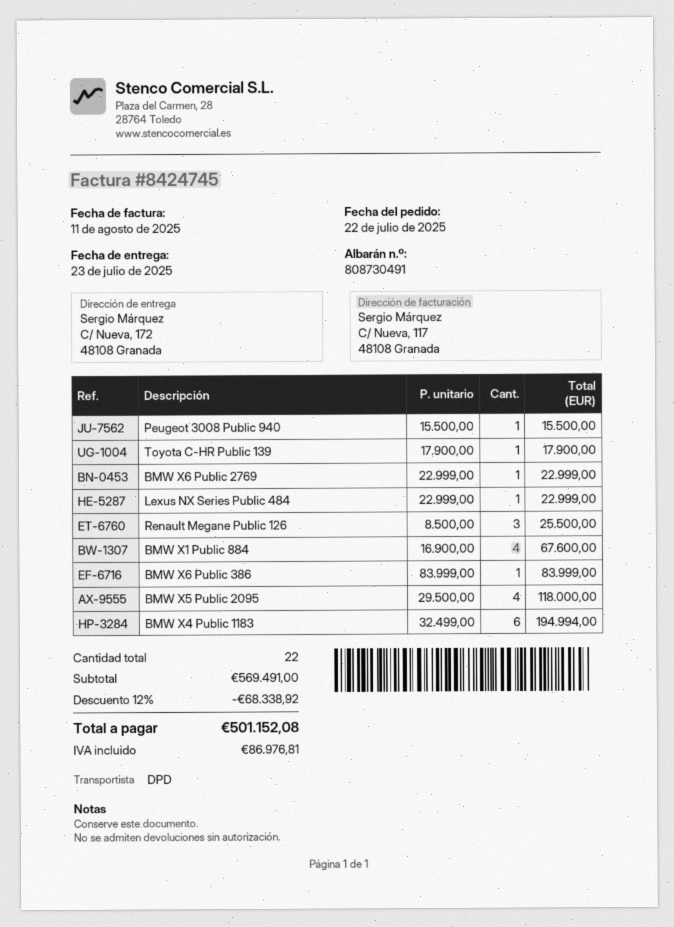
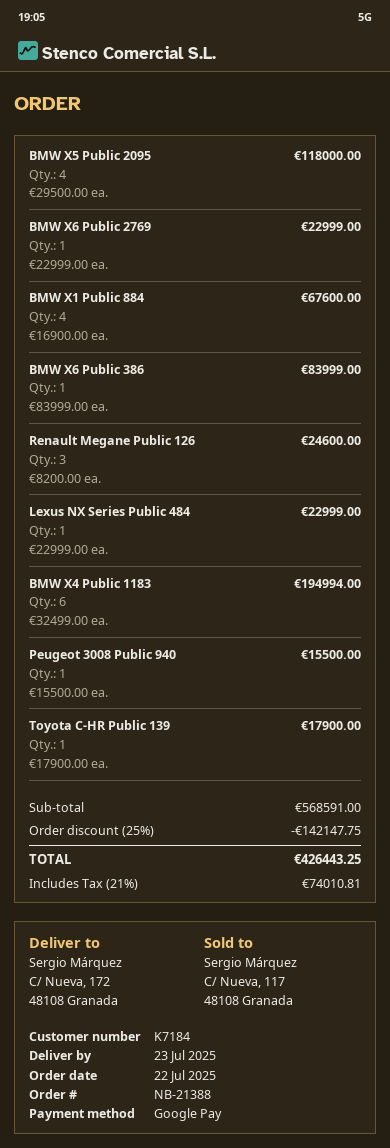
Renault Megane Public 126: 3 x 8500.00 = 25500.00 -> 3 x 8200.00 = 24600.00
subtotal: 569491.00 -> 568591.00
discount: 12% = 68338.92 -> 25% = 142147.75
tax: 86976.81 -> 74010.81
total: 501152.08 -> 426443.25

